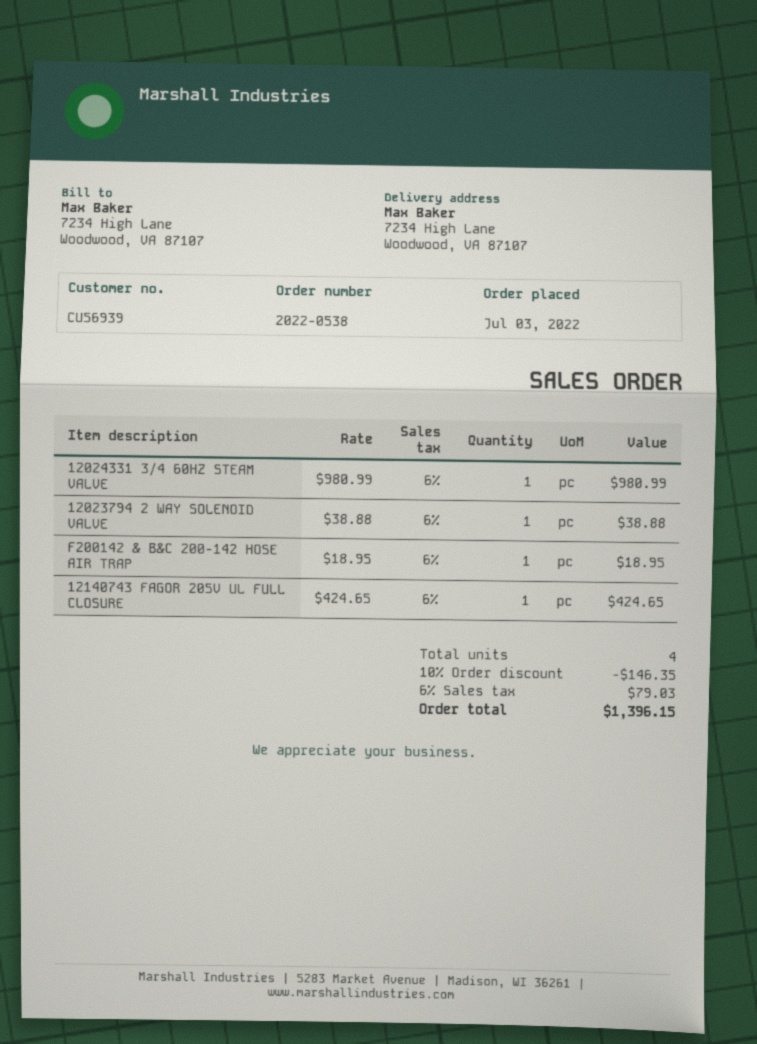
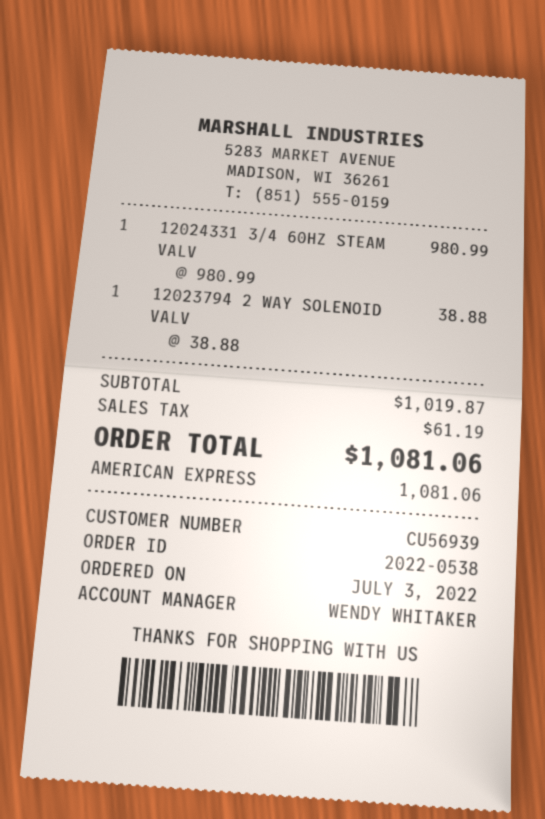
F200142 & B&C 200-142 HOSE AIR TRAP: 1 x 18.95 = 18.95 -> none
12140743 FAGOR 205V UL FULL CLOSURE: 1 x 424.65 = 424.65 -> none
discount: 10% = 146.35 -> none
tax: 79.03 -> 61.19
total: 1396.15 -> 1081.06

